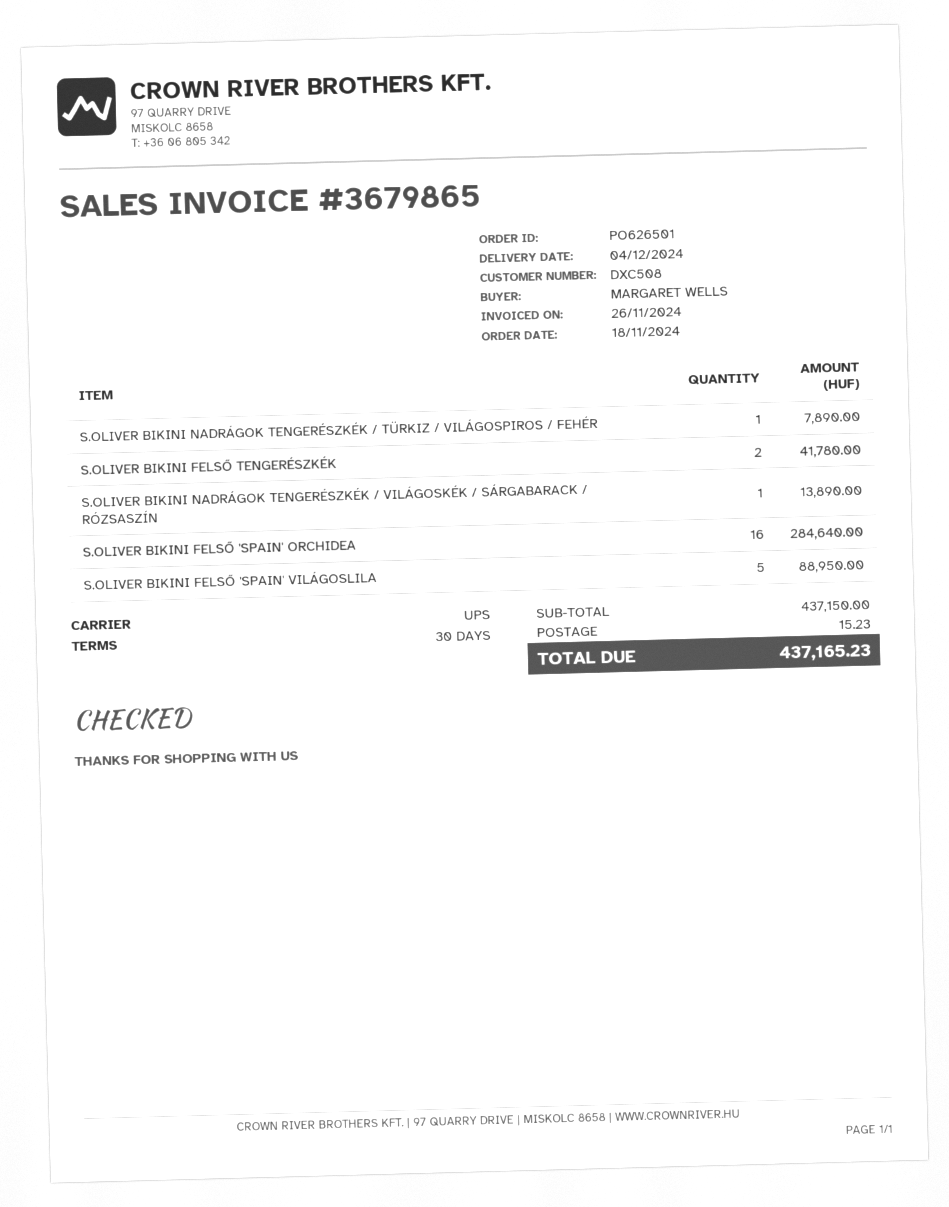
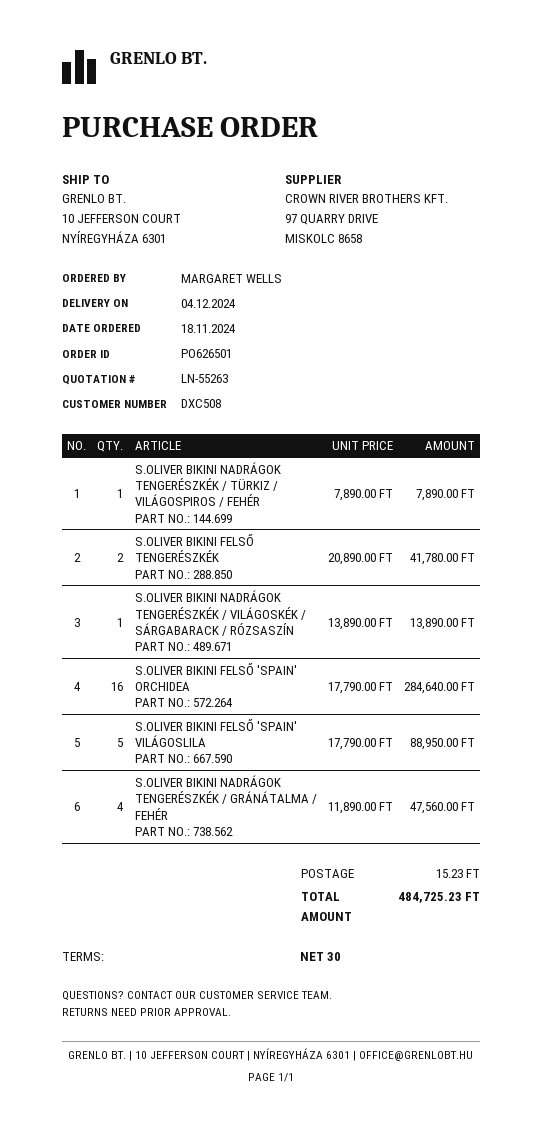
S.OLIVER BIKINI NADRÁGOK TENGERÉSZKÉK / GRÁNÁTALMA / FEHÉR: none -> 4 for 47560.00
total: 437165.23 -> 484725.23

